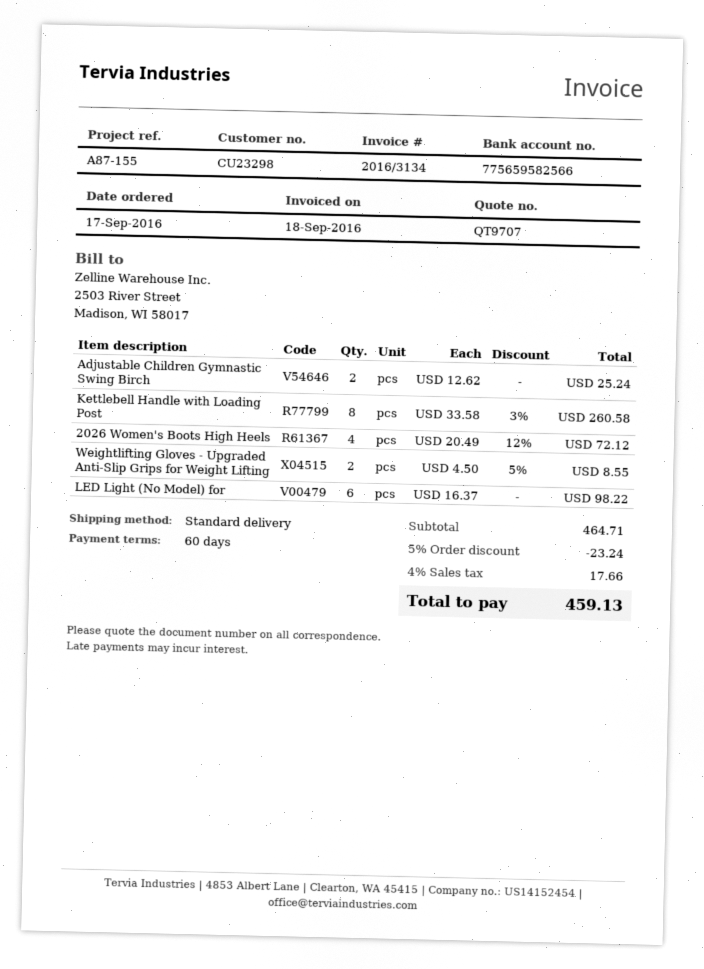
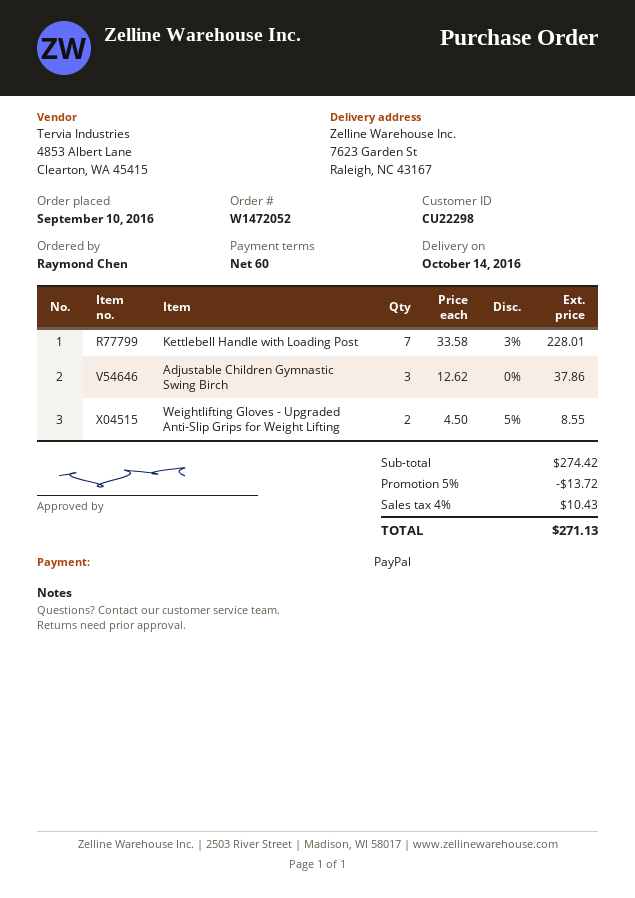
order date: 2016-09-17 -> 2016-09-10
customer number: CU23298 -> CU22298
Adjustable Children Gymnastic Swing Birch: 2 x 12.62 = 25.24 -> 3 x 12.62 = 37.86
Kettlebell Handle with Loading Post: 8 x 33.58 - 3% = 260.58 -> 7 x 33.58 - 3% = 228.01
2026 Women's Boots High Heels: 4 x 20.49 - 12% = 72.12 -> none
LED Light (No Model) for: 6 x 16.37 = 98.22 -> none
subtotal: 464.71 -> 274.42
discount: 5% = 23.24 -> 5% = 13.72
tax: 4% = 17.66 -> 4% = 10.43
total: 459.13 -> 271.13

